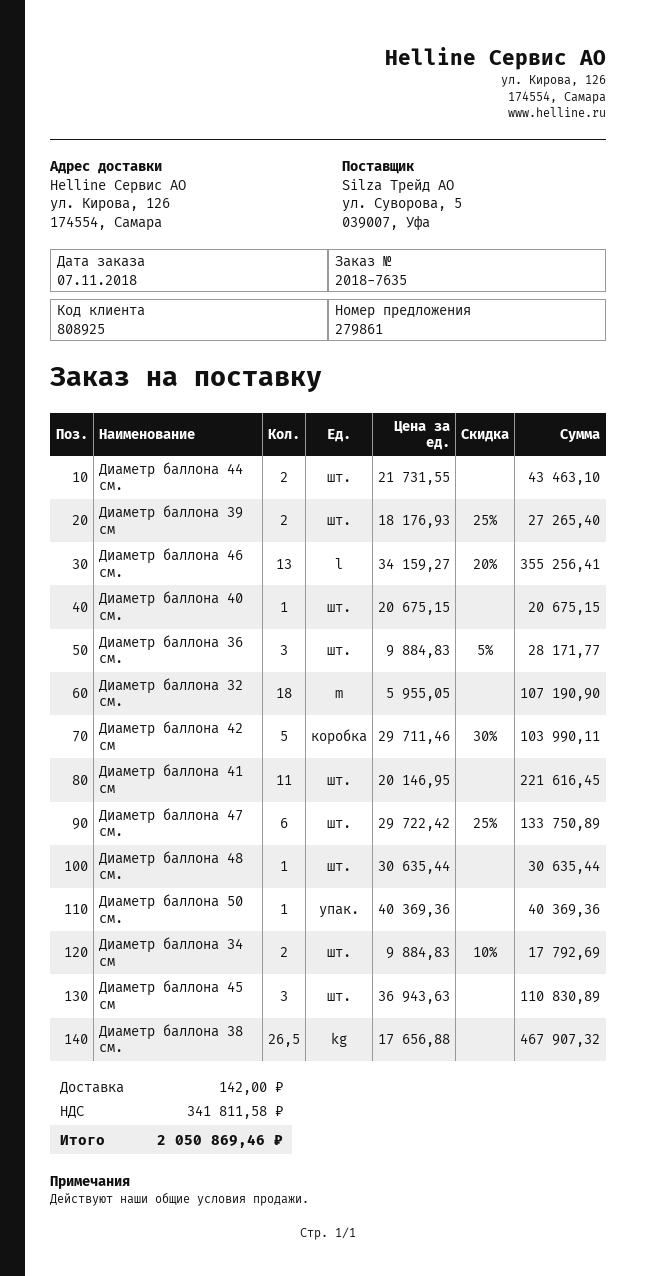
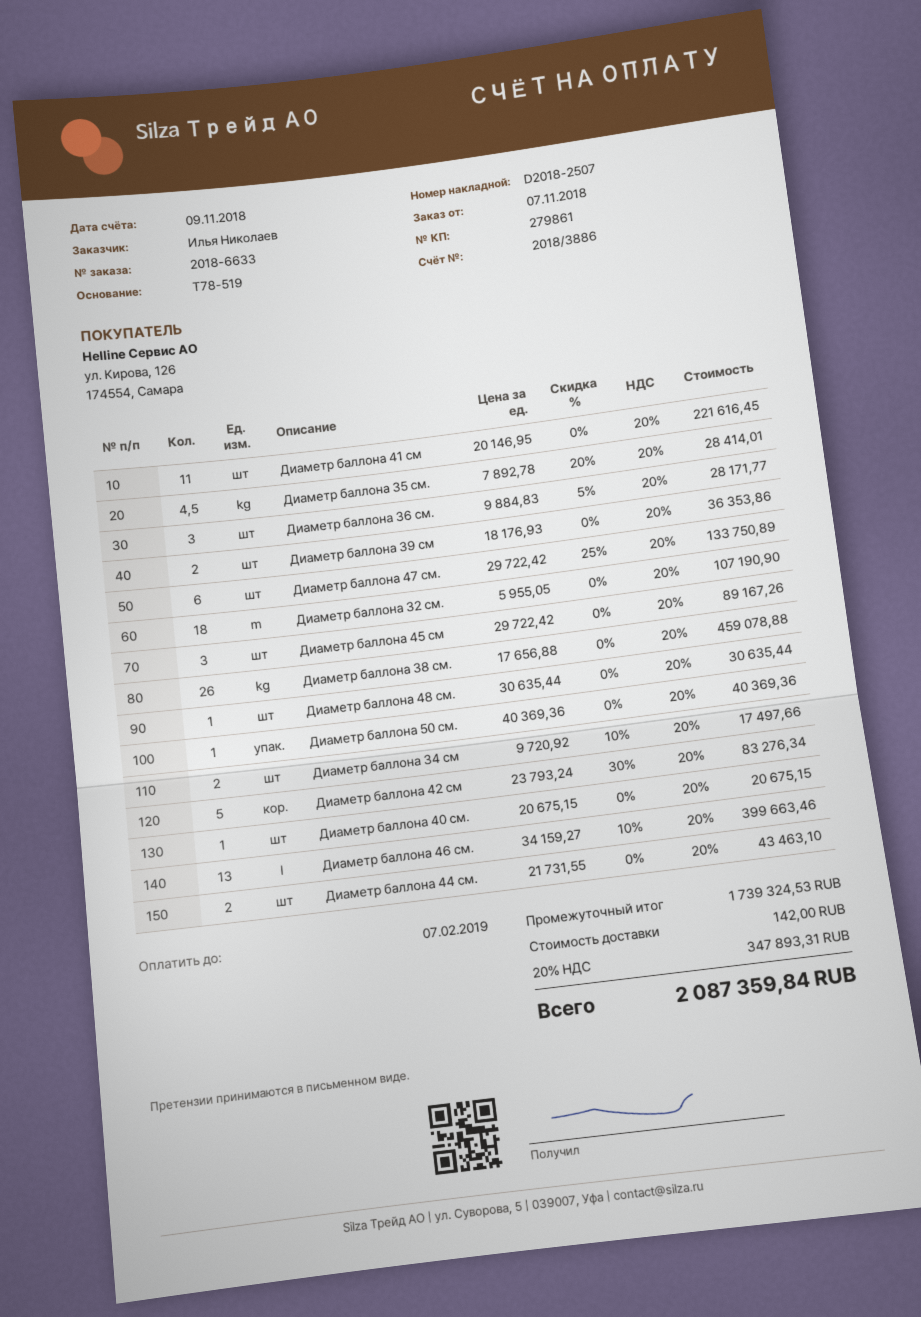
order number: 2018-7635 -> 2018-6633
Диаметр баллона 39 см: 2 x 18176.93 - 25% = 27265.40 -> 2 x 18176.93 = 36353.86
Диаметр баллона 46 см.: 13 x 34159.27 - 20% = 355256.41 -> 13 x 34159.27 - 10% = 399663.46
Диаметр баллона 42 см: 5 x 29711.46 - 30% = 103990.11 -> 5 x 23793.24 - 30% = 83276.34
Диаметр баллона 34 см: 2 x 9884.83 - 10% = 17792.69 -> 2 x 9720.92 - 10% = 17497.66
Диаметр баллона 45 см: 3 x 36943.63 = 110830.89 -> 3 x 29722.42 = 89167.26
Диаметр баллона 38 см.: 26.5 x 17656.88 = 467907.32 -> 26 x 17656.88 = 459078.88
Диаметр баллона 35 см.: none -> 4.5 x 7892.78 - 20% = 28414.01
tax: 341811.58 -> 347893.31
total: 2050869.46 -> 2087359.84

